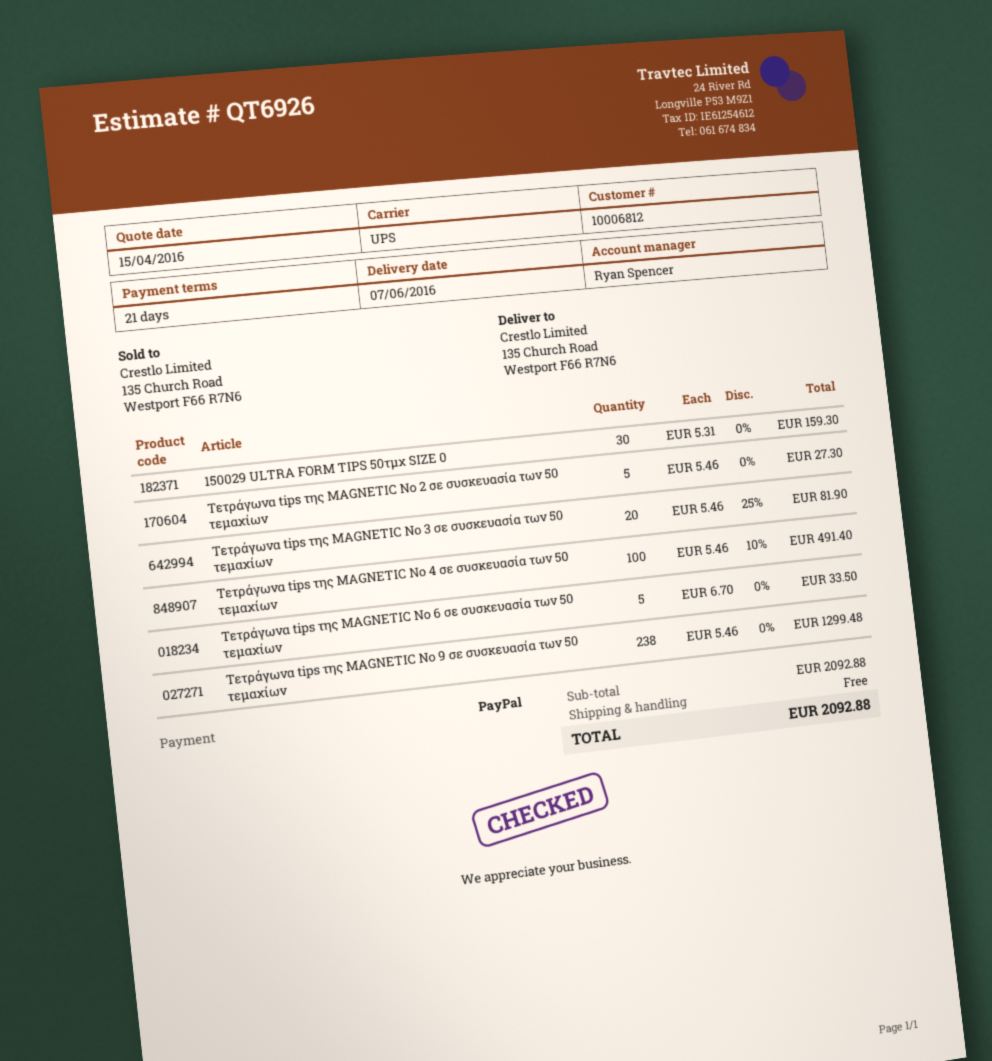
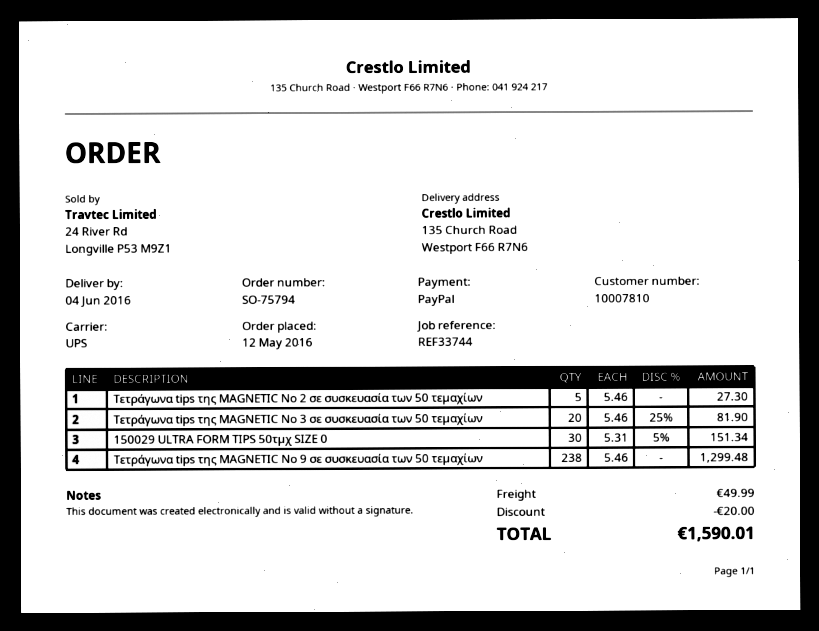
delivery date: 2016-06-07 -> 2016-06-04
customer number: 10006812 -> 10007810
150029 ULTRA FORM TIPS 50τμχ SIZE 0: 30 x 5.31 = 159.30 -> 30 x 5.31 - 5% = 151.34
Τετράγωνα tips της MAGNETIC No 4 σε συσκευασία των 50 τεμαχίων: 100 x 5.46 - 10% = 491.40 -> none
Τετράγωνα tips της MAGNETIC No 6 σε συσκευασία των 50 τεμαχίων: 5 x 6.70 = 33.50 -> none
discount: none -> 20.00
shipping: 0.00 -> 49.99
total: 2092.88 -> 1590.01

